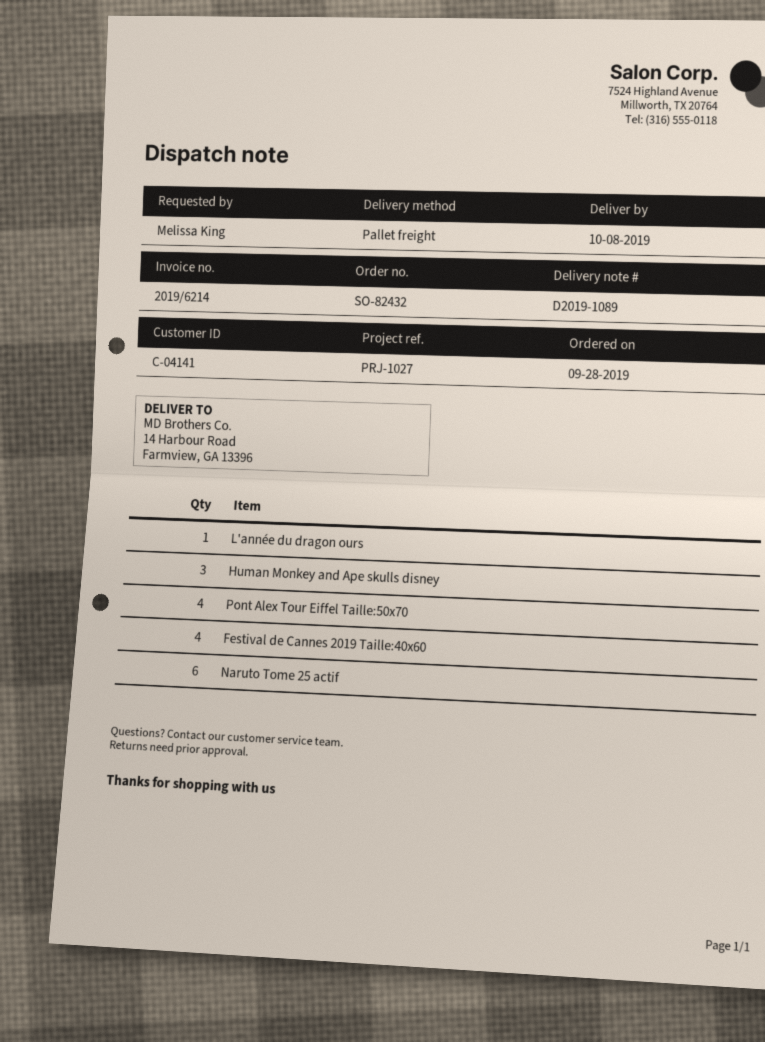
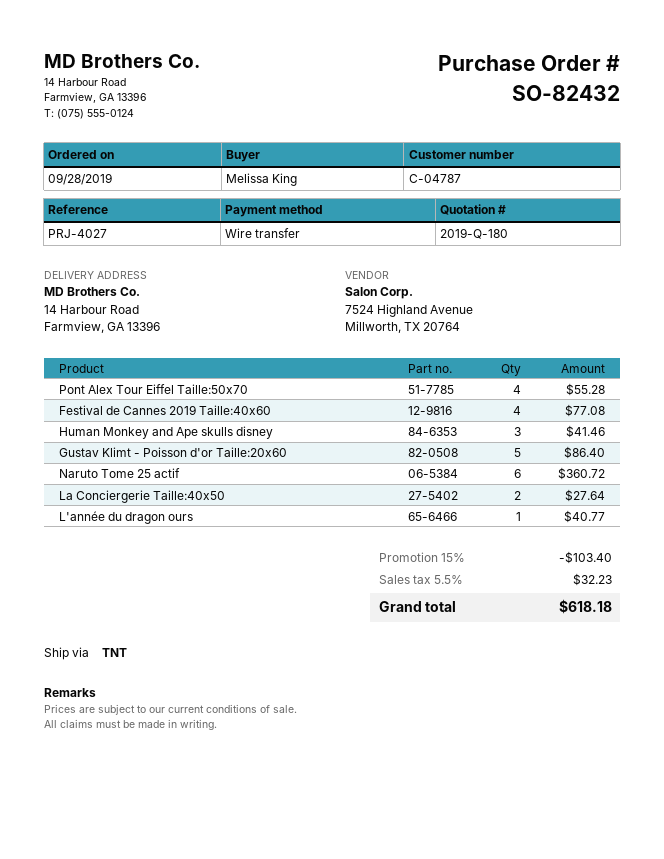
customer number: C-04141 -> C-04787
reference: PRJ-1027 -> PRJ-4027
shipping method: pallet freight -> TNT
Gustav Klimt - Poisson d'or Taille:20x60: none -> 5
La Conciergerie Taille:40x50: none -> 2

